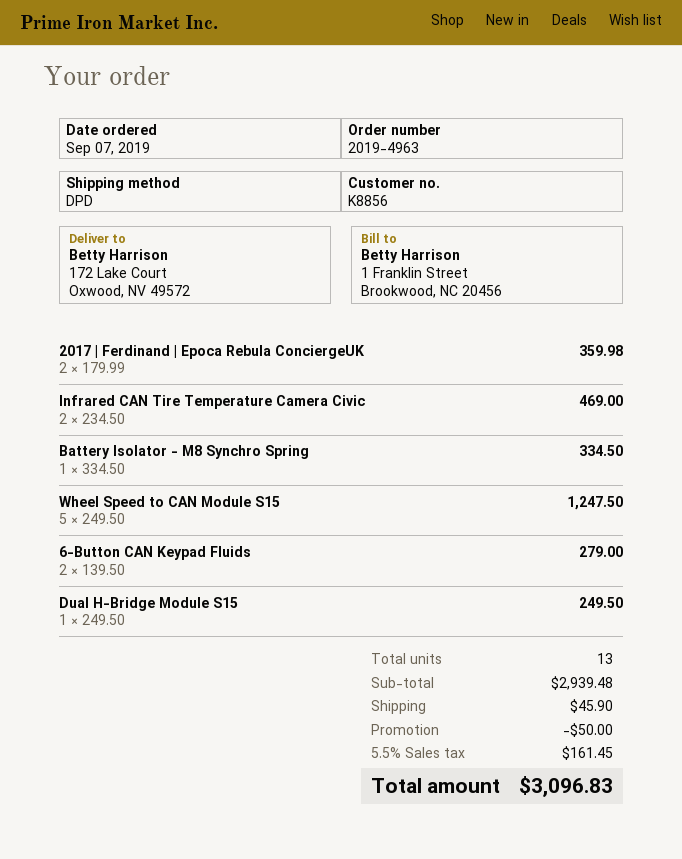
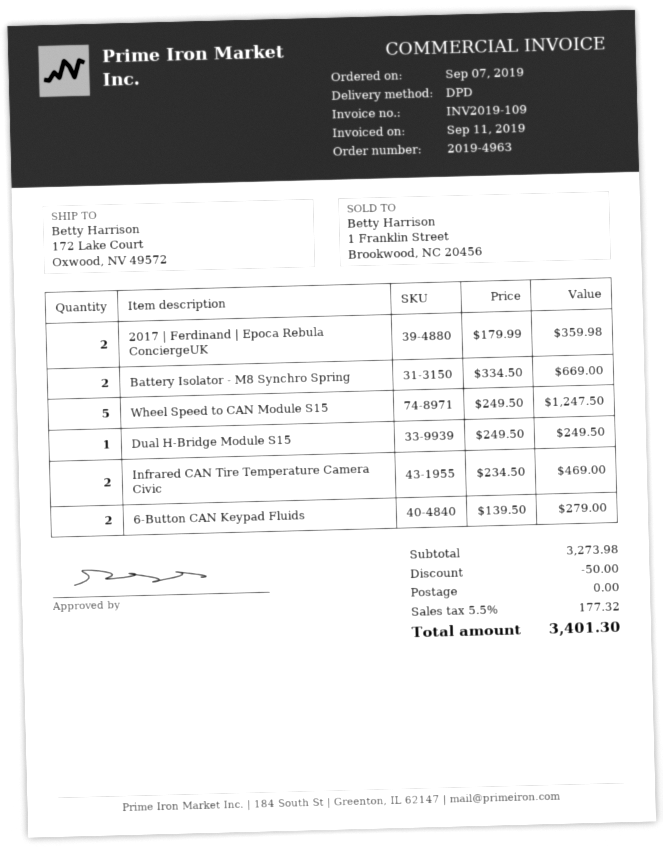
Battery Isolator - M8 Synchro Spring: 1 x 334.50 = 334.50 -> 2 x 334.50 = 669.00
subtotal: 2939.48 -> 3273.98
shipping: 45.90 -> 0.00
tax: 5.5% = 161.45 -> 5.5% = 177.32
total: 3096.83 -> 3401.30

